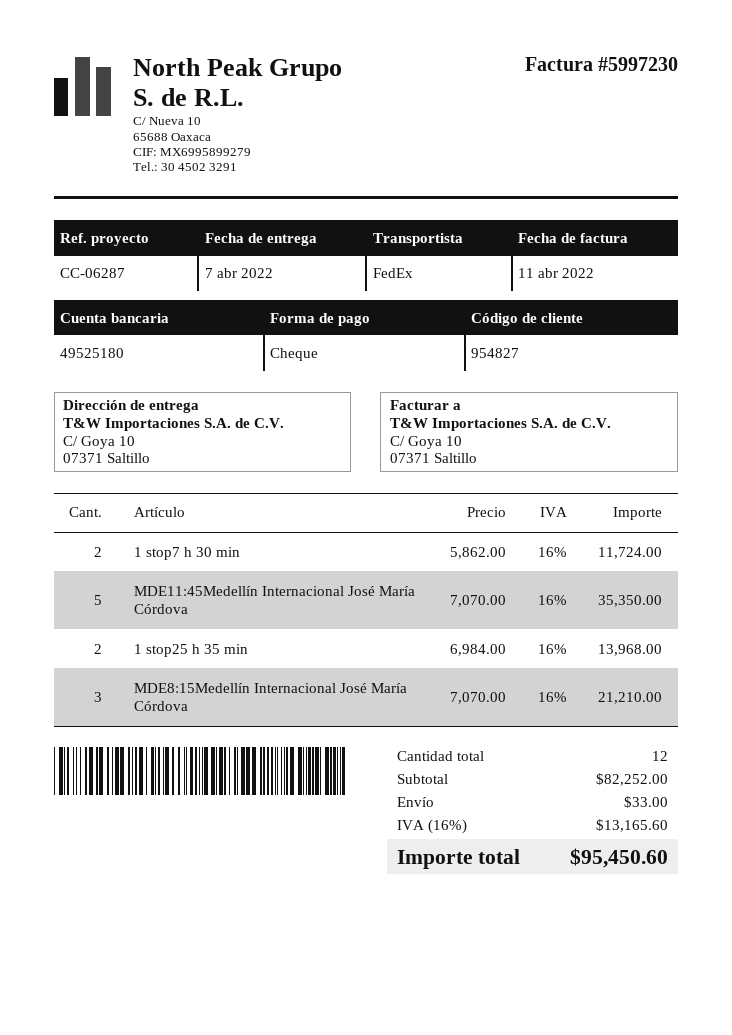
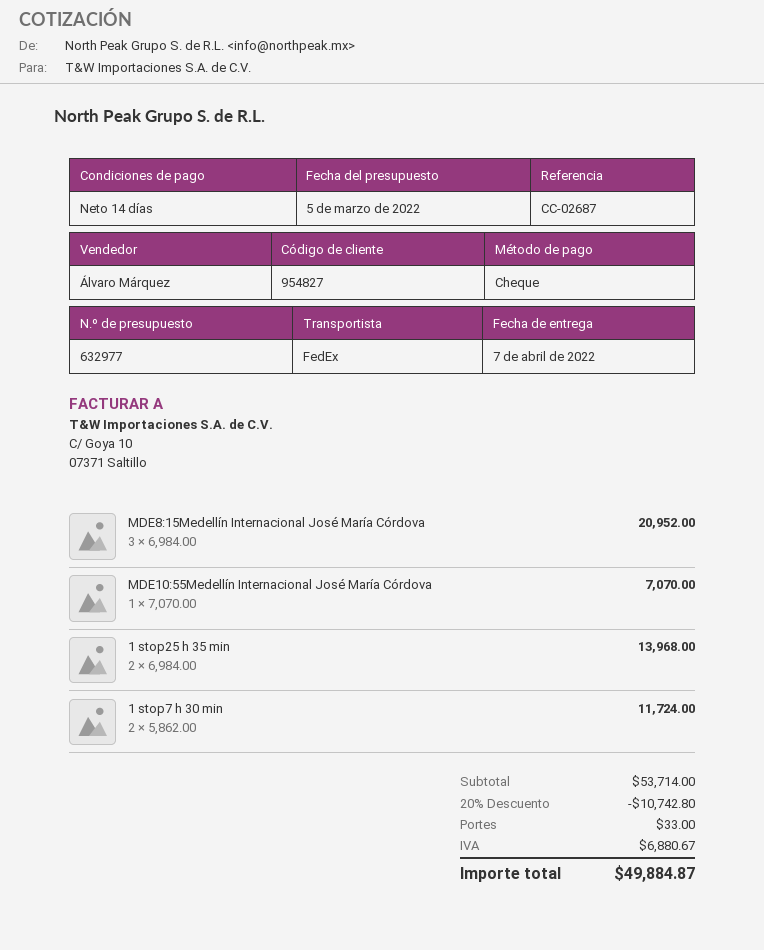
reference: CC-06287 -> CC-02687
MDE11:45Medellín Internacional José María Córdova: 5 x 7070.00 = 35350.00 -> none
MDE8:15Medellín Internacional José María Córdova: 3 x 7070.00 = 21210.00 -> 3 x 6984.00 = 20952.00
MDE10:55Medellín Internacional José María Córdova: none -> 1 x 7070.00 = 7070.00
subtotal: 82252.00 -> 53714.00
discount: none -> 20% = 10742.80
tax: 13165.60 -> 6880.67
total: 95450.60 -> 49884.87

